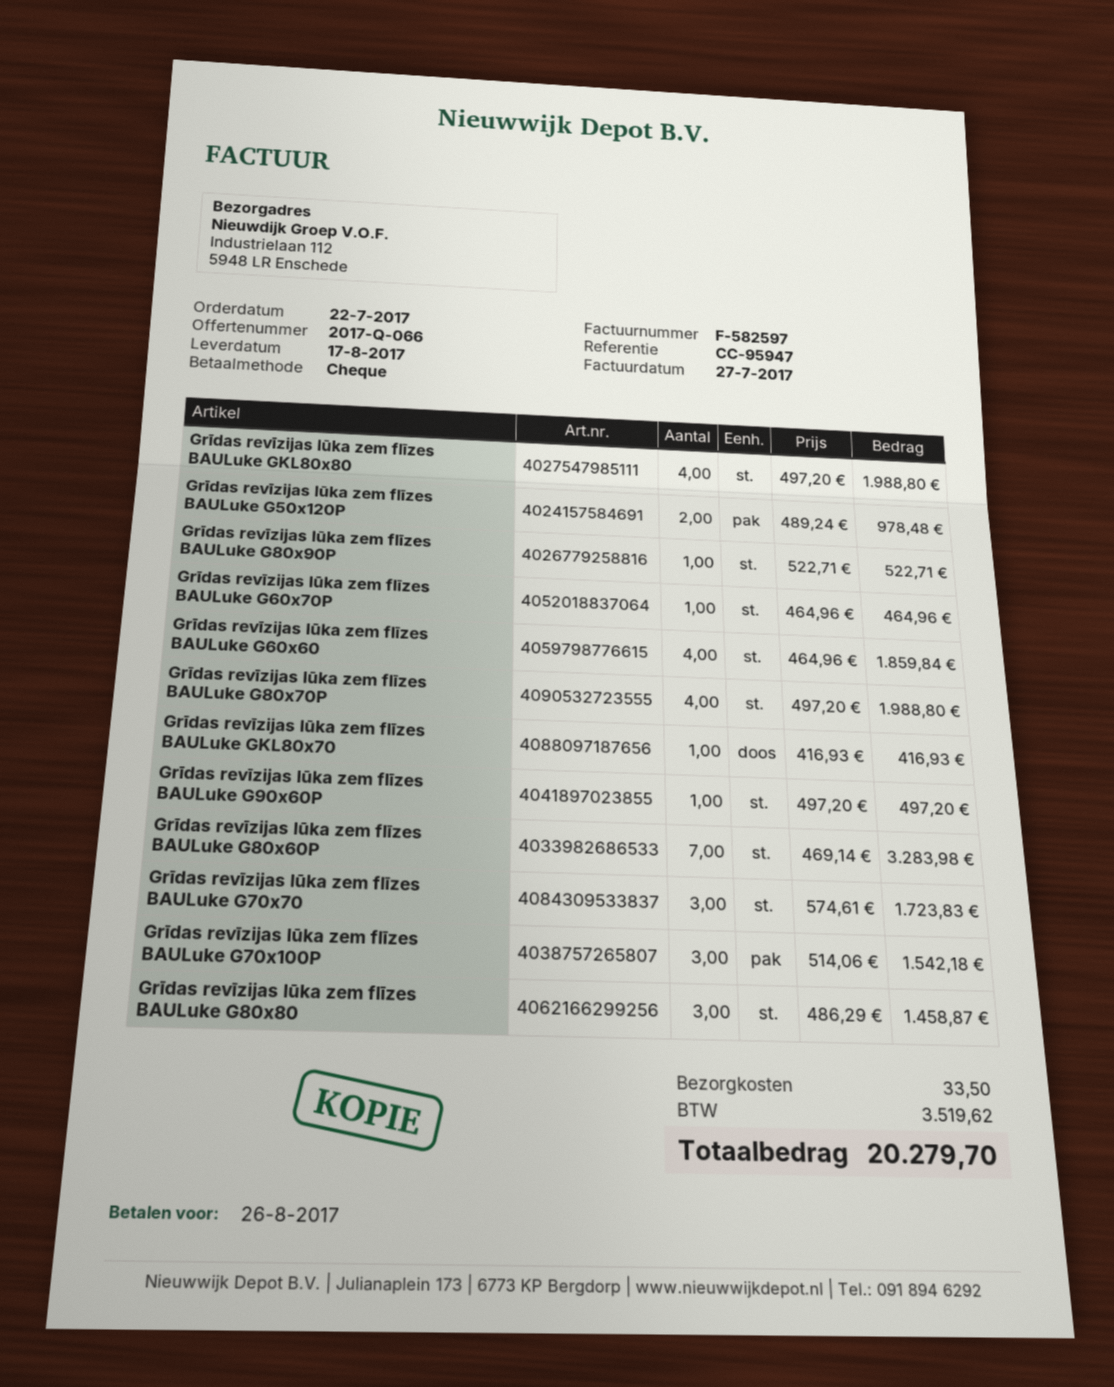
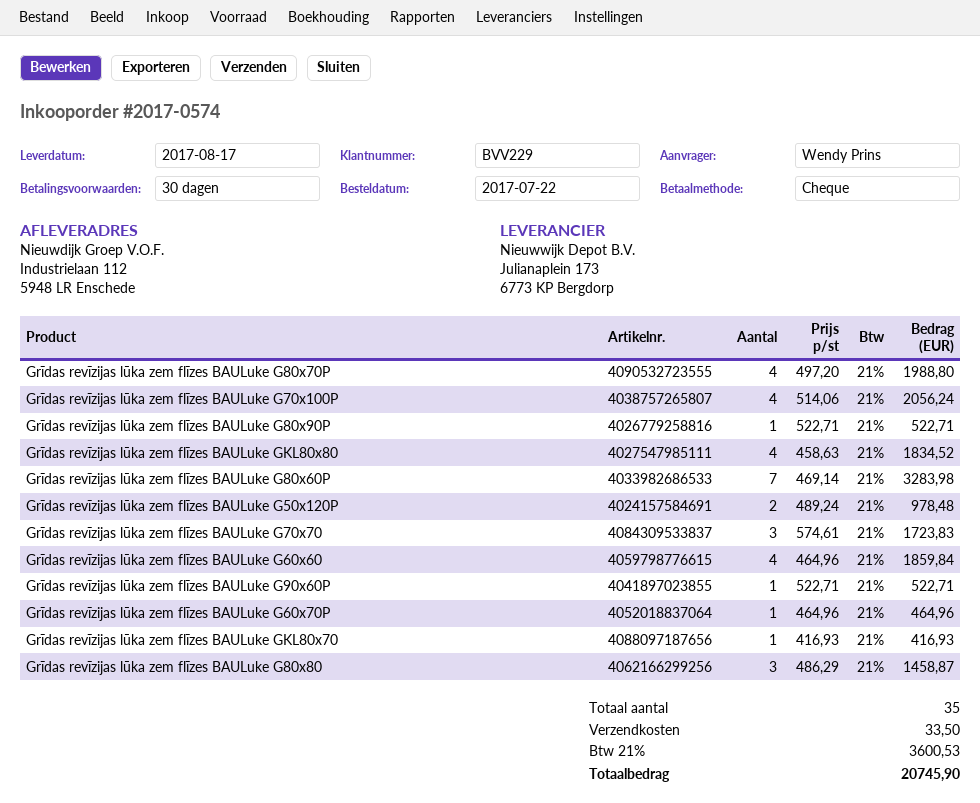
Grīdas revīzijas lūka zem flīzes BAULuke GKL80x80: 4 x 497.20 = 1988.80 -> 4 x 458.63 = 1834.52
Grīdas revīzijas lūka zem flīzes BAULuke G90x60P: 1 x 497.20 = 497.20 -> 1 x 522.71 = 522.71
Grīdas revīzijas lūka zem flīzes BAULuke G70x100P: 3 x 514.06 = 1542.18 -> 4 x 514.06 = 2056.24
tax: 3519.62 -> 3600.53
total: 20279.70 -> 20745.90

